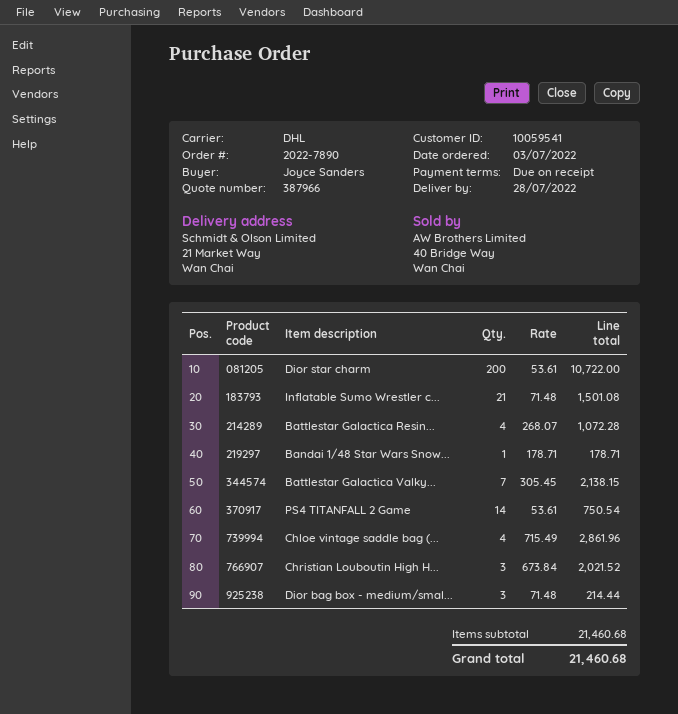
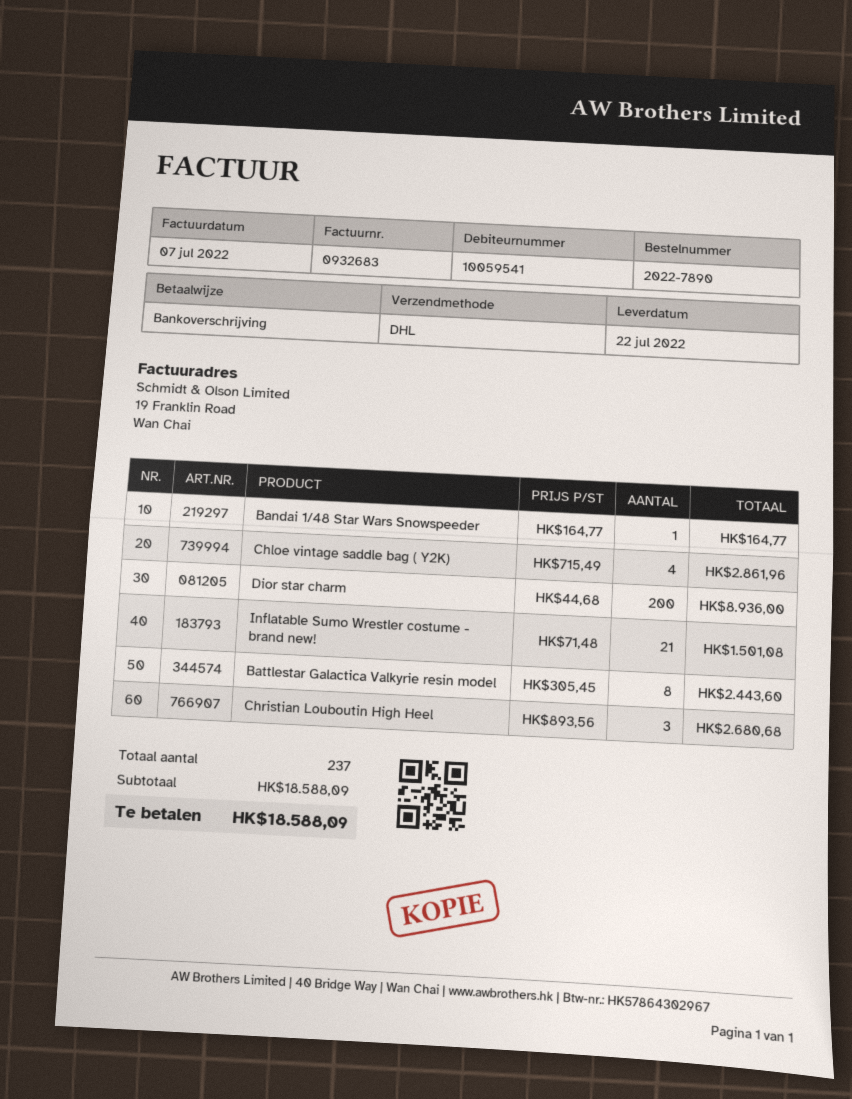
delivery date: 2022-07-28 -> 2022-07-22
Dior star charm: 200 x 53.61 = 10722.00 -> 200 x 44.68 = 8936.00
Battlestar Galactica Resin...: 4 x 268.07 = 1072.28 -> none
Bandai 1/48 Star Wars Snow...: 1 x 178.71 = 178.71 -> 1 x 164.77 = 164.77
Battlestar Galactica Valky...: 7 x 305.45 = 2138.15 -> 8 x 305.45 = 2443.60
PS4 TITANFALL 2 Game: 14 x 53.61 = 750.54 -> none
Christian Louboutin High H...: 3 x 673.84 = 2021.52 -> 3 x 893.56 = 2680.68
Dior bag box - medium/smal...: 3 x 71.48 = 214.44 -> none
subtotal: 21460.68 -> 18588.09
total: 21460.68 -> 18588.09

